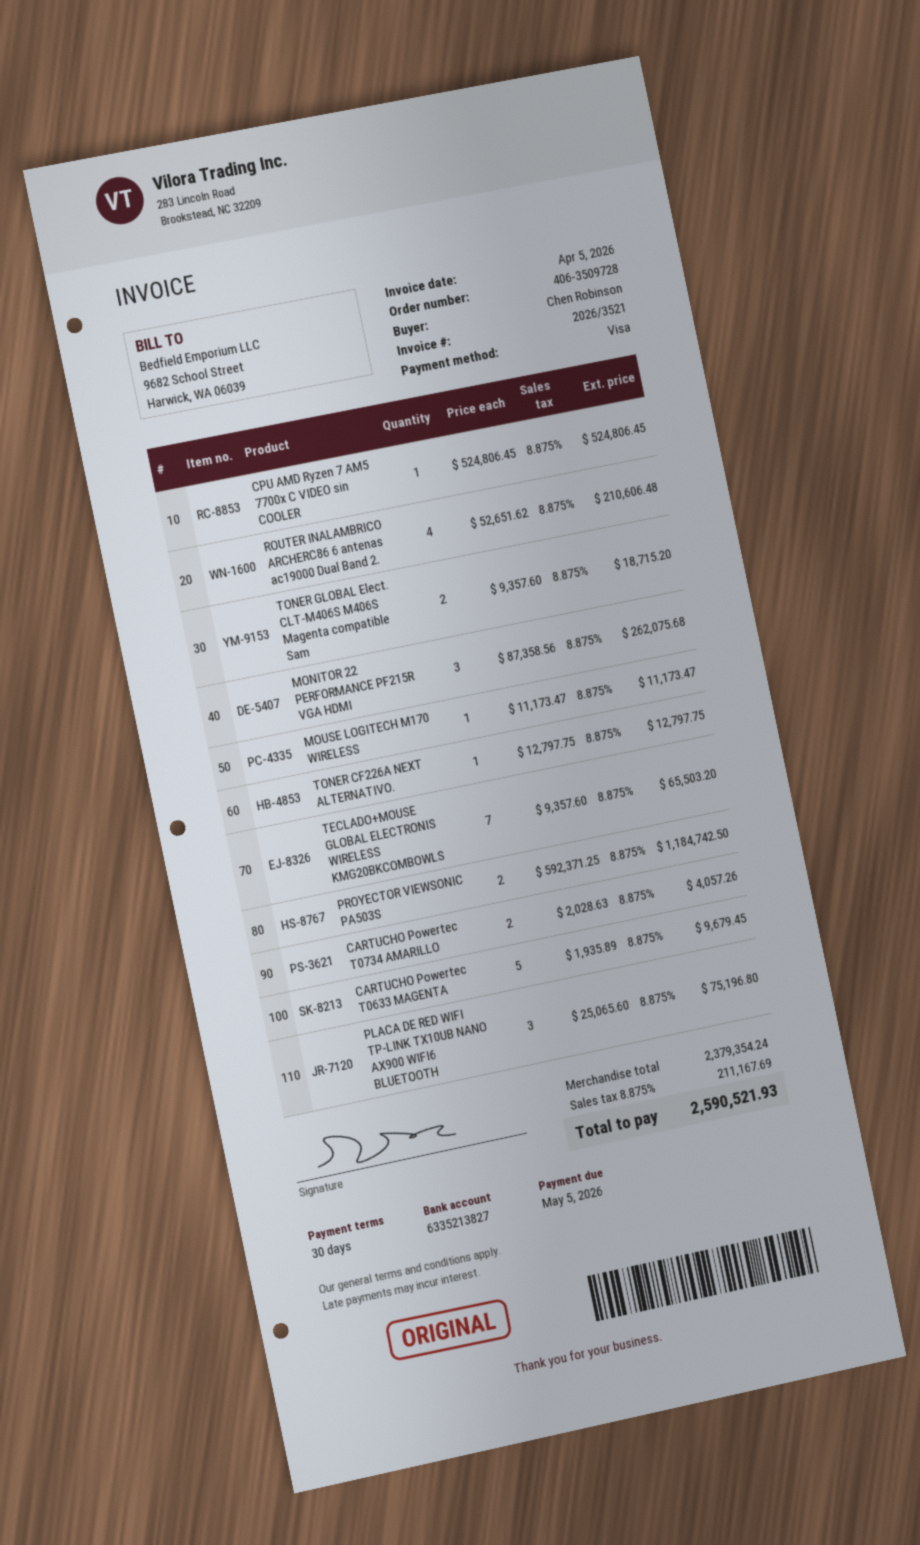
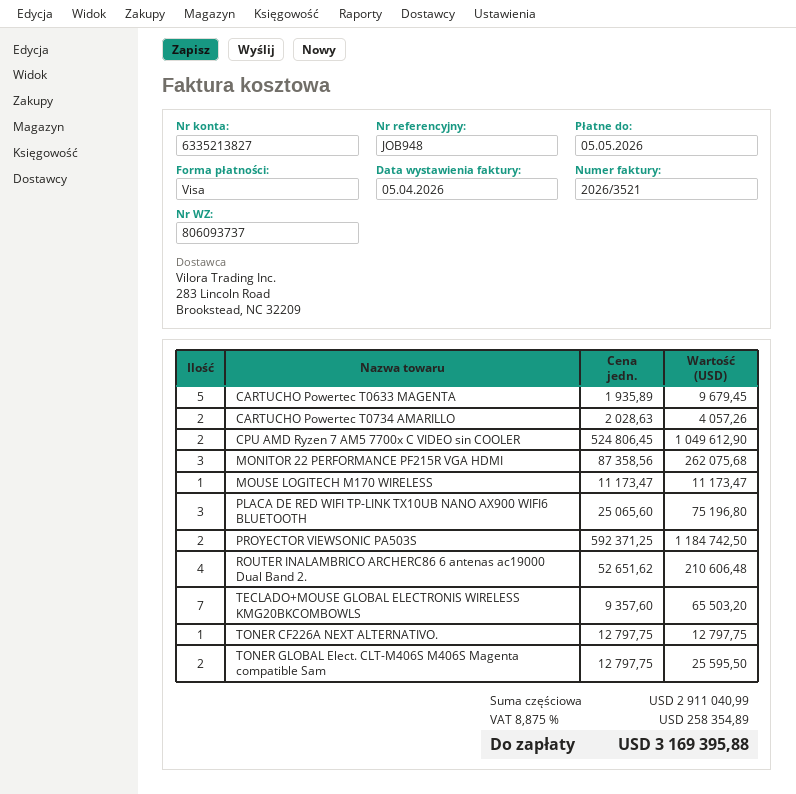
CPU AMD Ryzen 7 AM5 7700x C VIDEO sin COOLER: 1 x 524806.45 = 524806.45 -> 2 x 524806.45 = 1049612.90
TONER GLOBAL Elect. CLT-M406S M406S Magenta compatible Sam: 2 x 9357.60 = 18715.20 -> 2 x 12797.75 = 25595.50
subtotal: 2379354.24 -> 2911040.99
tax: 8.875% = 211167.69 -> 8.875% = 258354.89
total: 2590521.93 -> 3169395.88

